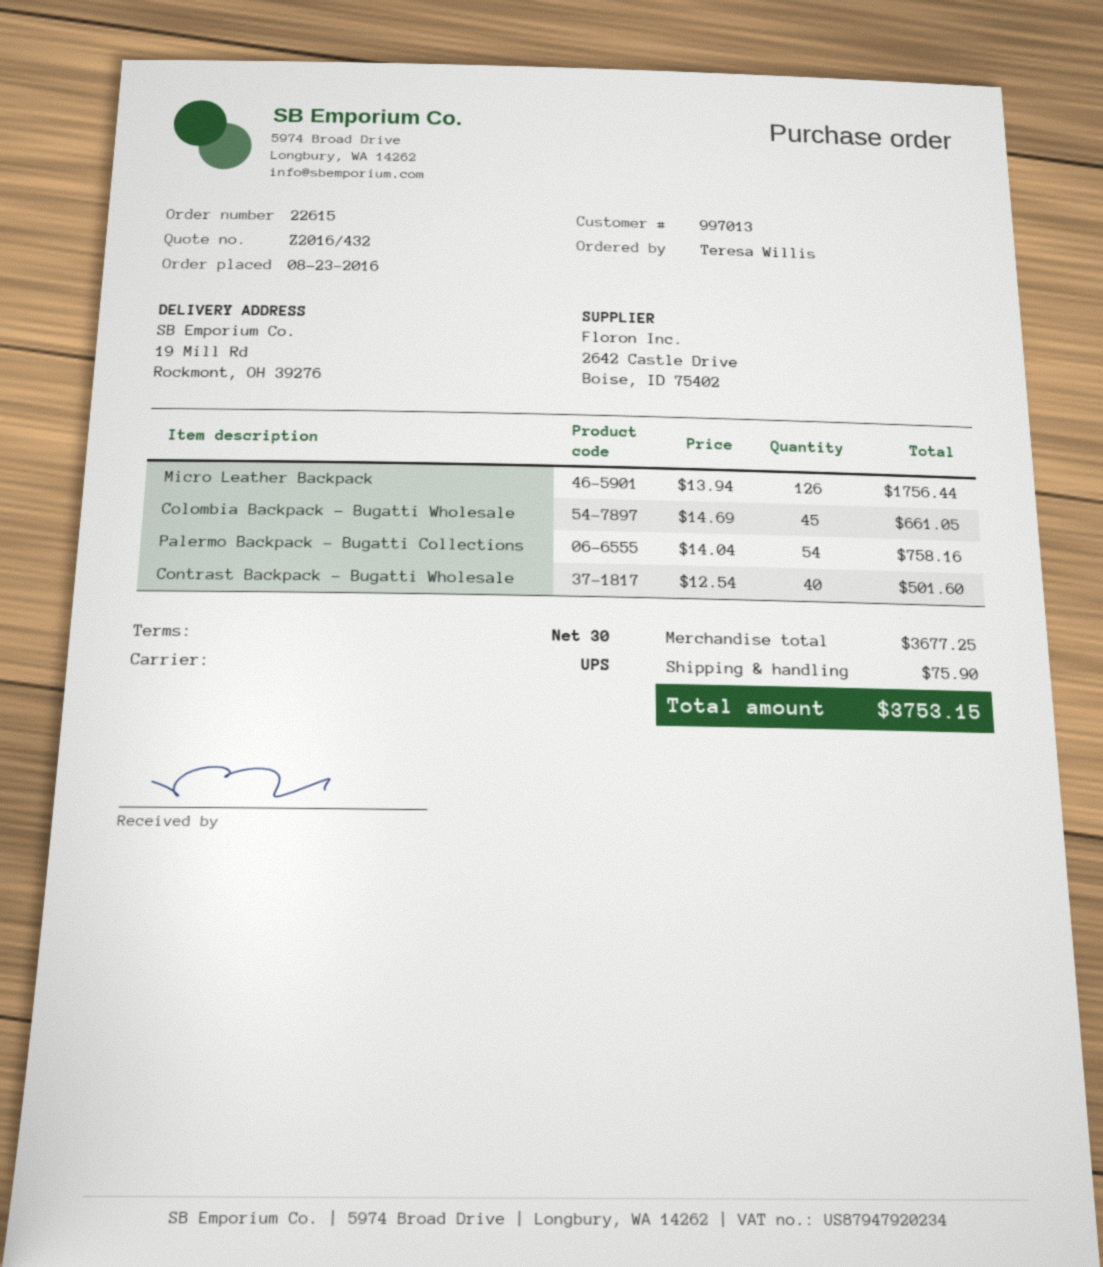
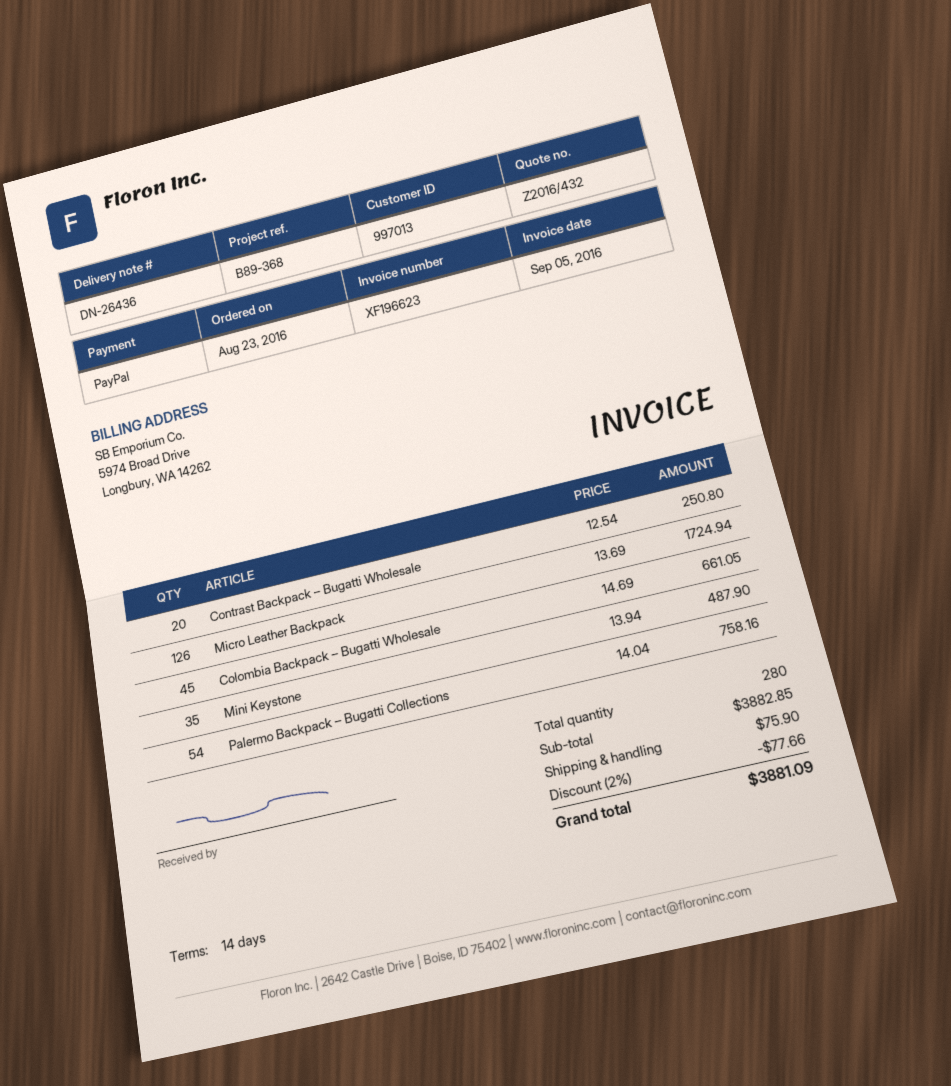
payment terms: 30 days -> 14 days
Micro Leather Backpack: 126 x 13.94 = 1756.44 -> 126 x 13.69 = 1724.94
Contrast Backpack – Bugatti Wholesale: 40 x 12.54 = 501.60 -> 20 x 12.54 = 250.80
Mini Keystone: none -> 35 x 13.94 = 487.90
subtotal: 3677.25 -> 3882.85
discount: none -> 2% = 77.66
total: 3753.15 -> 3881.09

